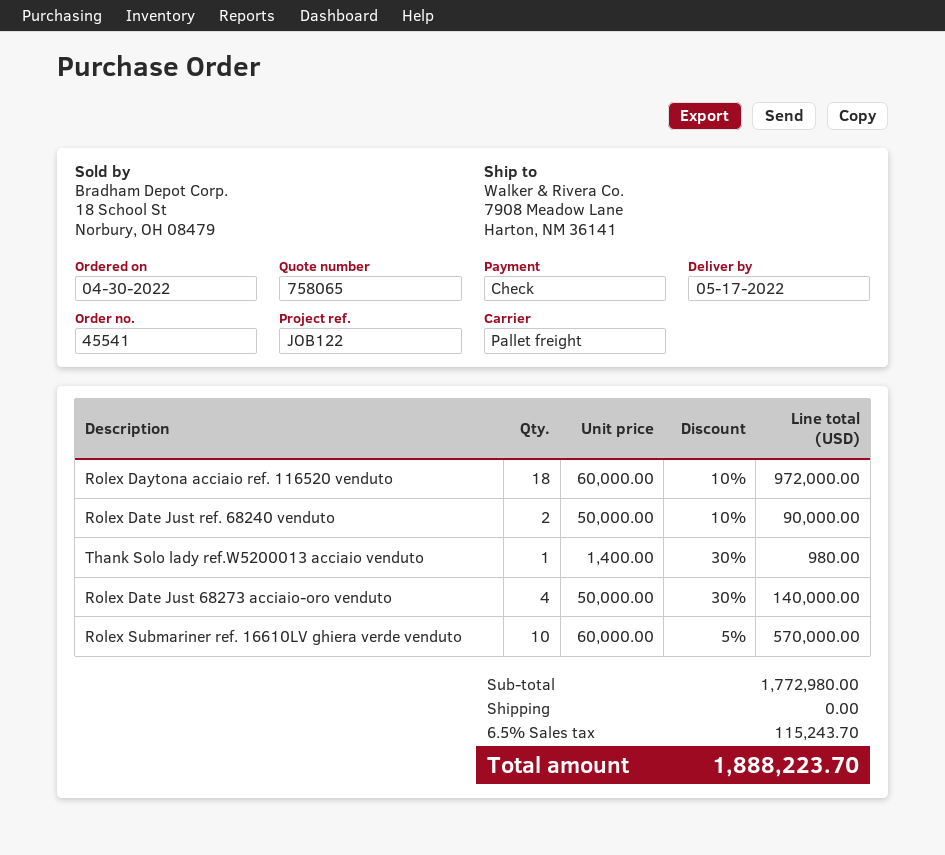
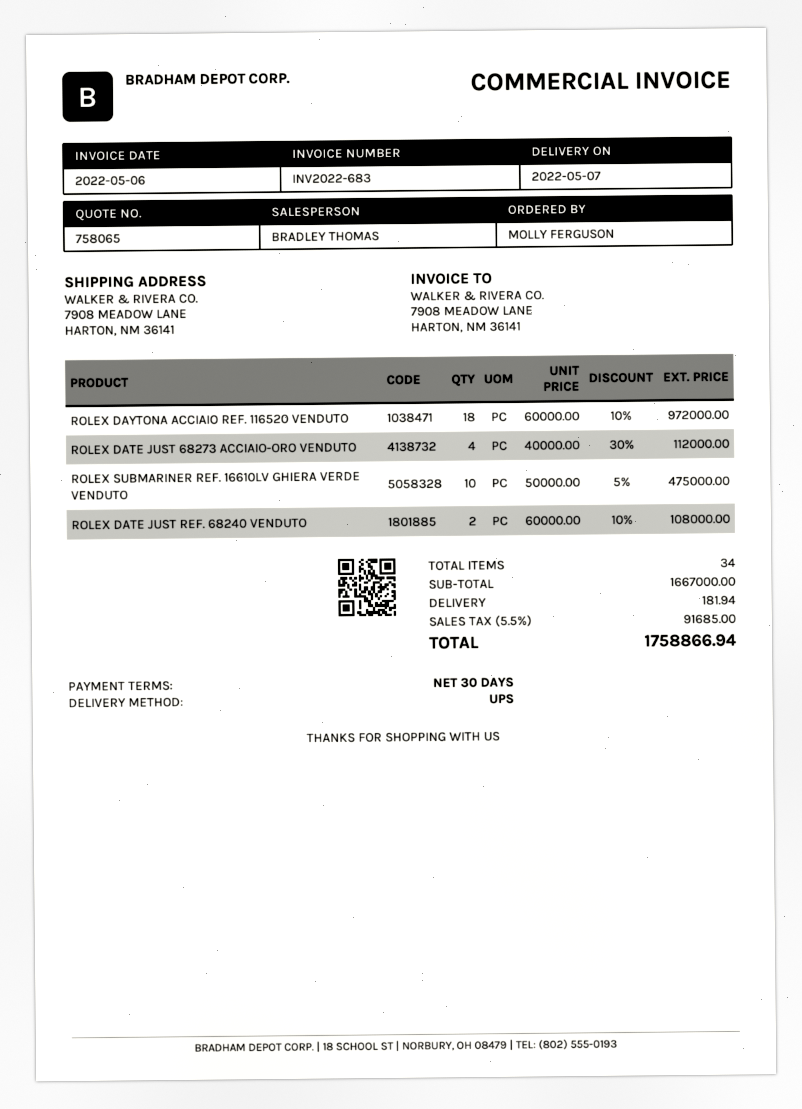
delivery date: 2022-05-17 -> 2022-05-07
shipping method: pallet freight -> UPS
Rolex Date Just ref. 68240 venduto: 2 x 50000.00 - 10% = 90000.00 -> 2 x 60000.00 - 10% = 108000.00
Thank Solo lady ref.W5200013 acciaio venduto: 1 x 1400.00 - 30% = 980.00 -> none
Rolex Date Just 68273 acciaio-oro venduto: 4 x 50000.00 - 30% = 140000.00 -> 4 x 40000.00 - 30% = 112000.00
Rolex Submariner ref. 16610LV ghiera verde venduto: 10 x 60000.00 - 5% = 570000.00 -> 10 x 50000.00 - 5% = 475000.00
subtotal: 1772980.00 -> 1667000.00
shipping: 0.00 -> 181.94
tax: 6.5% = 115243.70 -> 5.5% = 91685.00
total: 1888223.70 -> 1758866.94

